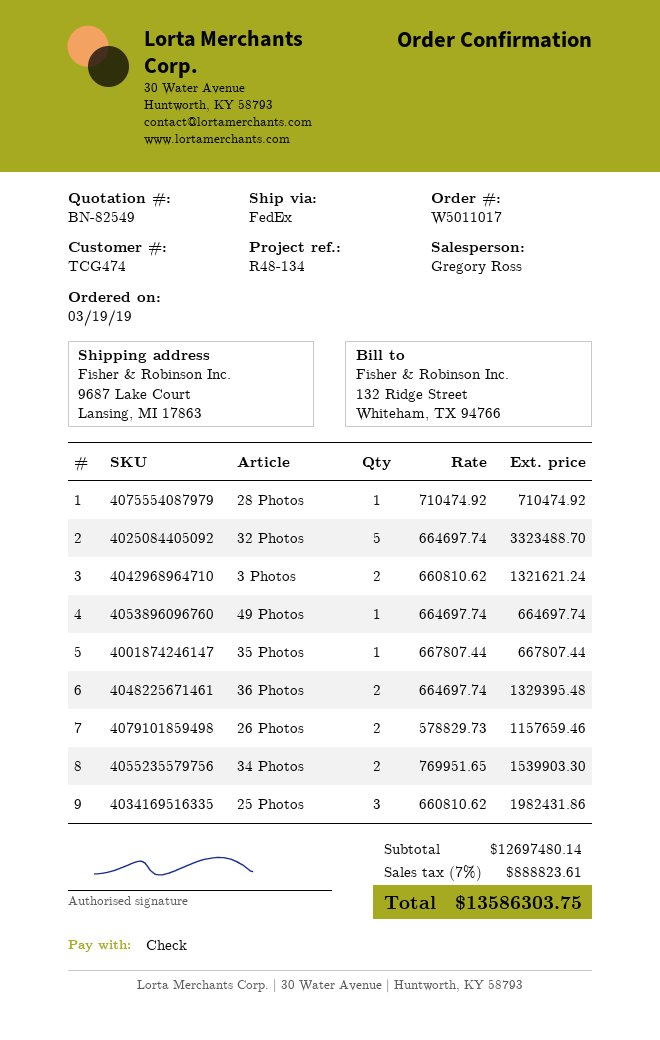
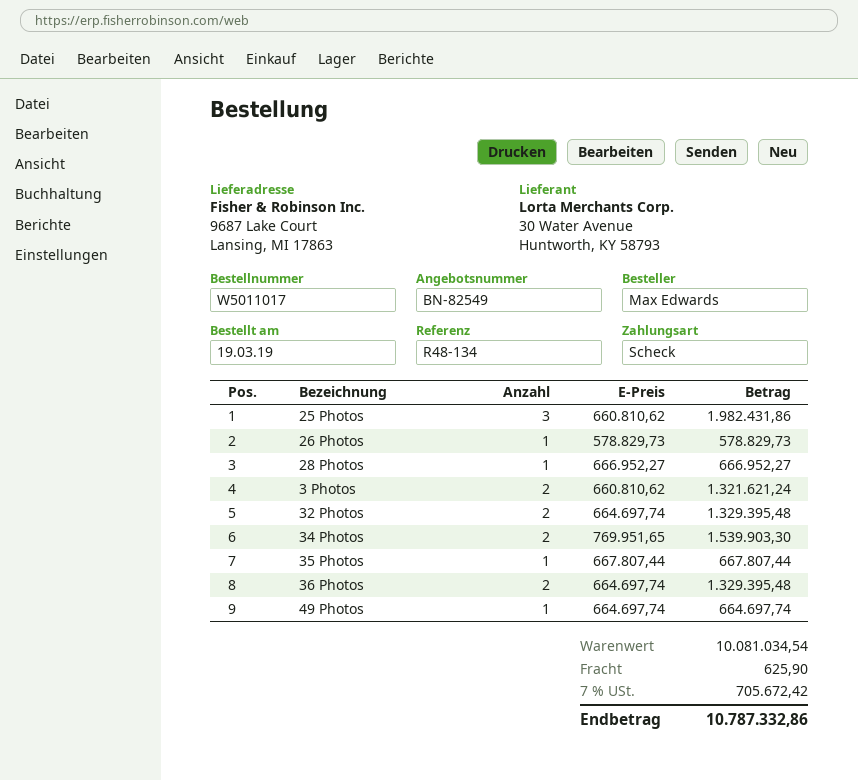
28 Photos: 1 x 710474.92 = 710474.92 -> 1 x 666952.27 = 666952.27
32 Photos: 5 x 664697.74 = 3323488.70 -> 2 x 664697.74 = 1329395.48
26 Photos: 2 x 578829.73 = 1157659.46 -> 1 x 578829.73 = 578829.73
subtotal: 12697480.14 -> 10081034.54
shipping: none -> 625.90
tax: 7% = 888823.61 -> 7% = 705672.42
total: 13586303.75 -> 10787332.86

